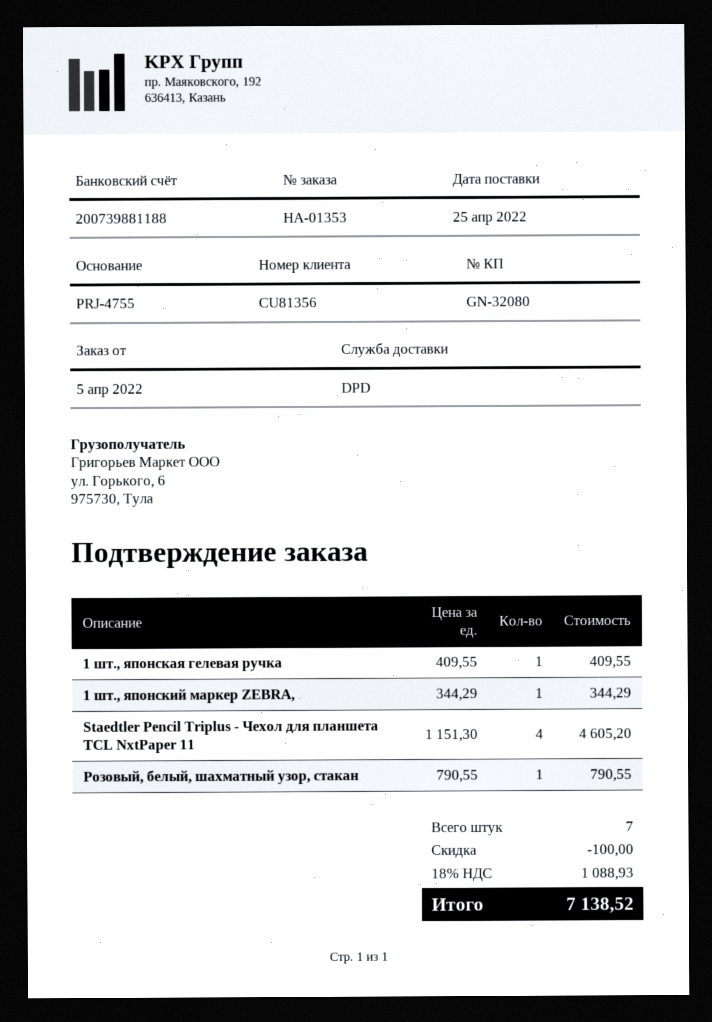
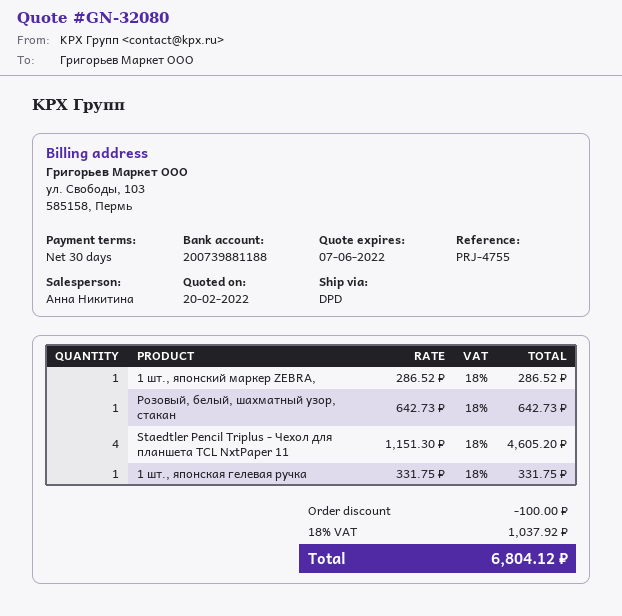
1 шт., японская гелевая ручка: 1 x 409.55 = 409.55 -> 1 x 331.75 = 331.75
1 шт., японский маркер ZEBRA,: 1 x 344.29 = 344.29 -> 1 x 286.52 = 286.52
Розовый, белый, шахматный узор, стакан: 1 x 790.55 = 790.55 -> 1 x 642.73 = 642.73
tax: 18% = 1088.93 -> 18% = 1037.92
total: 7138.52 -> 6804.12

